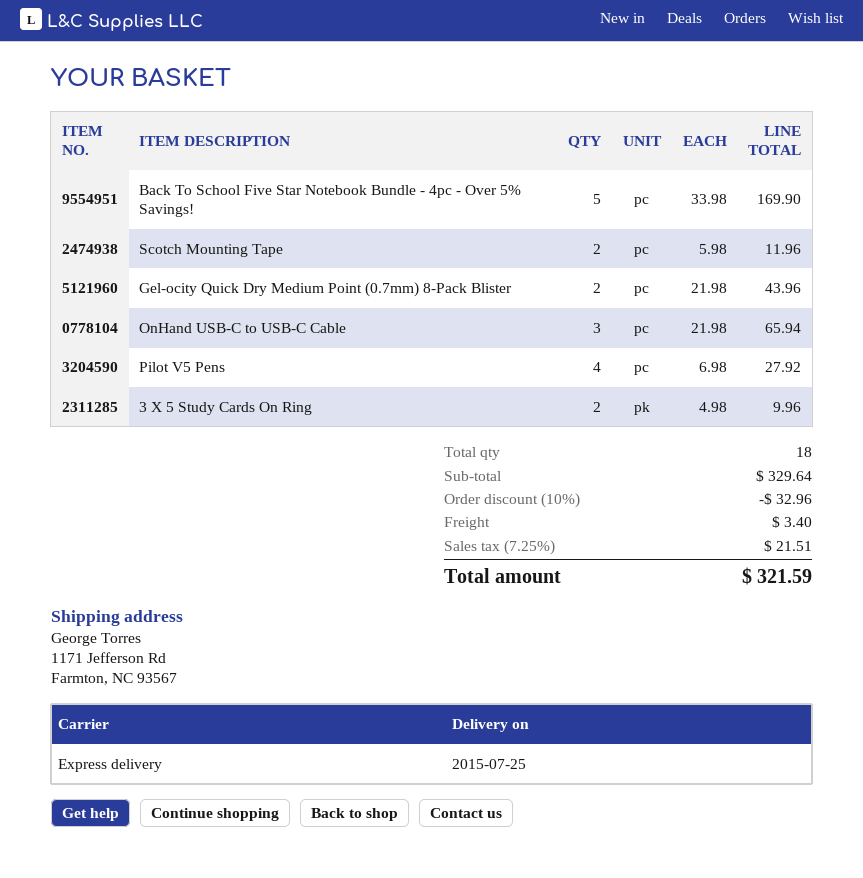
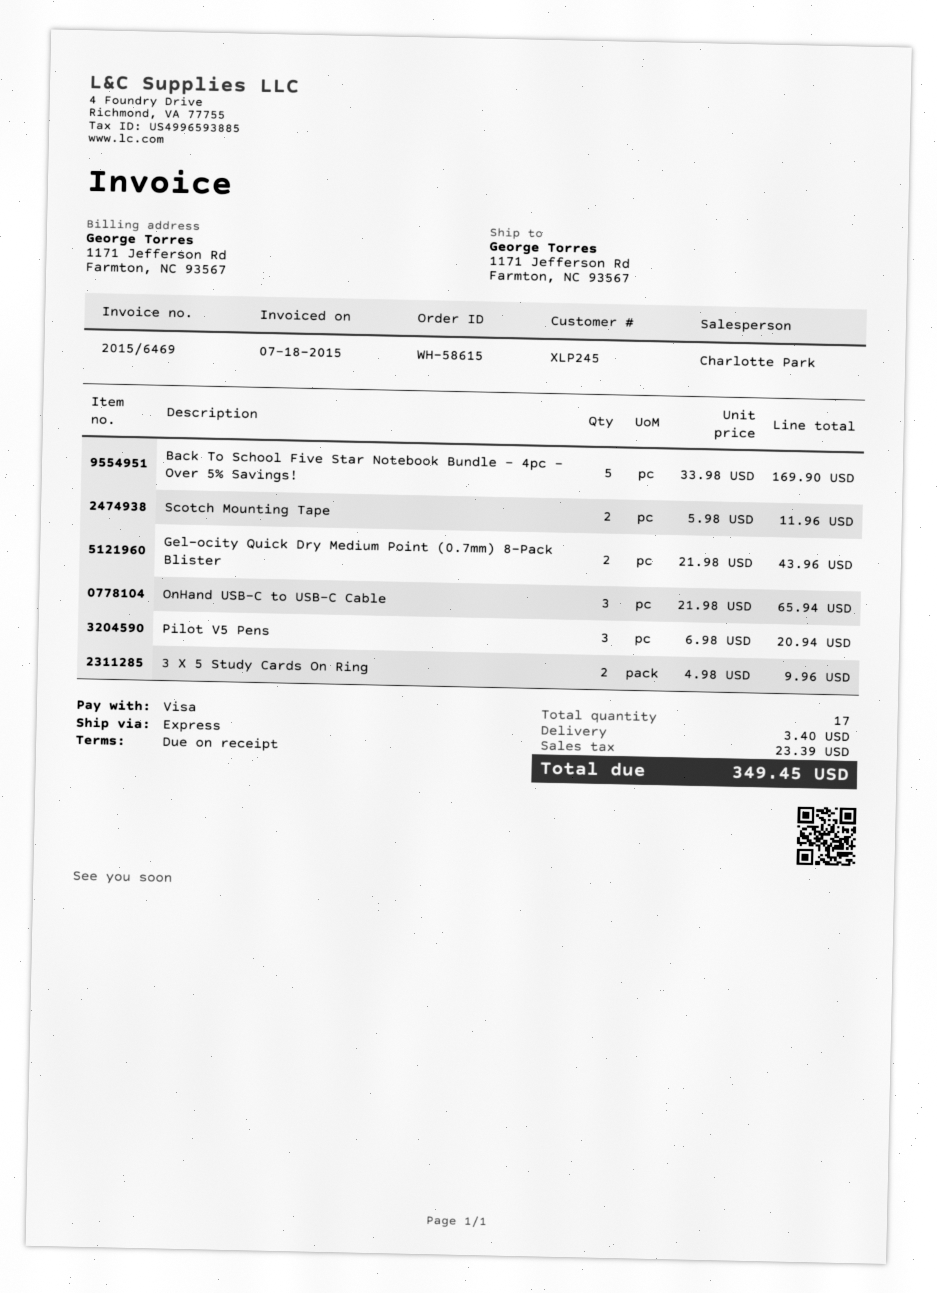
Pilot V5 Pens: 4 x 6.98 = 27.92 -> 3 x 6.98 = 20.94
total quantity: 18 -> 17
discount: 10% = 32.96 -> none
tax: 21.51 -> 23.39
total: 321.59 -> 349.45

